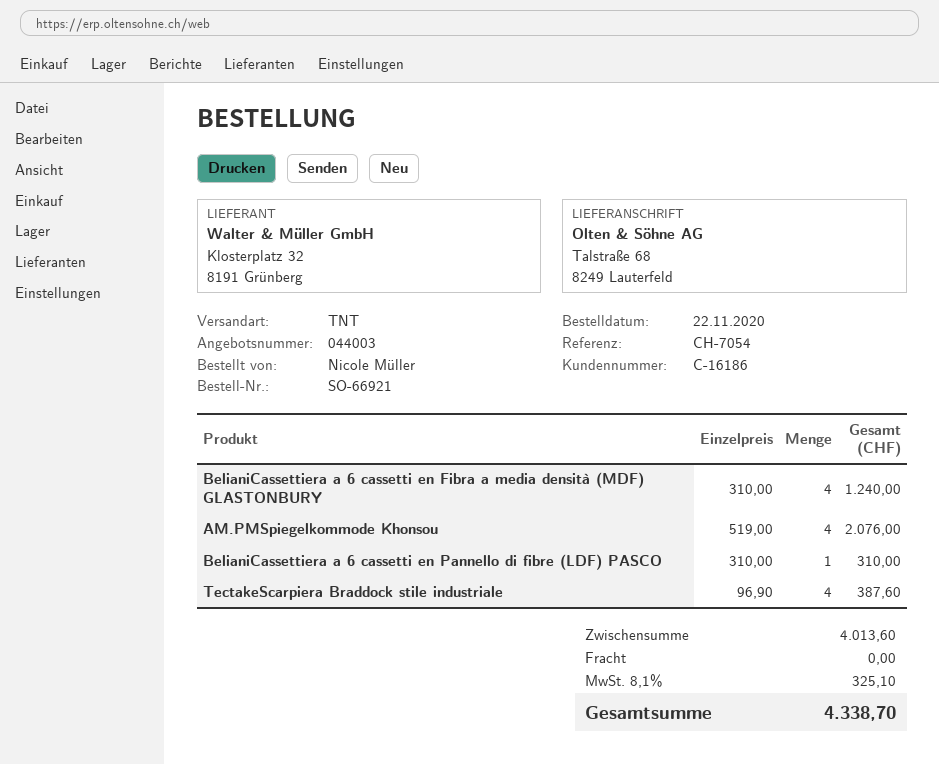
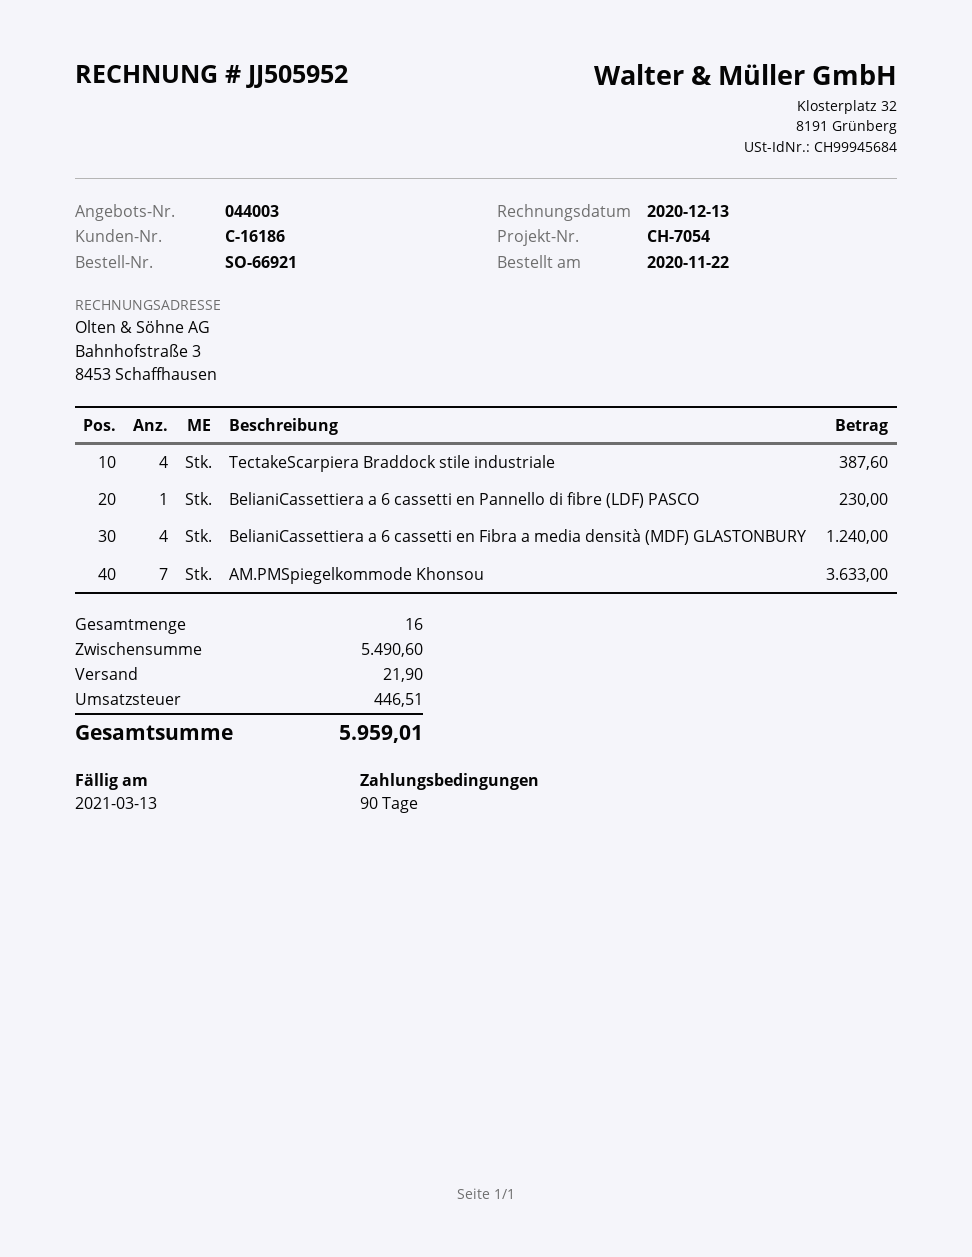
AM.PMSpiegelkommode Khonsou: 4 for 2076.00 -> 7 for 3633.00
BelianiCassettiera a 6 cassetti en Pannello di fibre (LDF) PASCO: 1 for 310.00 -> 1 for 230.00
subtotal: 4013.60 -> 5490.60
shipping: 0.00 -> 21.90
tax: 325.10 -> 446.51
total: 4338.70 -> 5959.01

